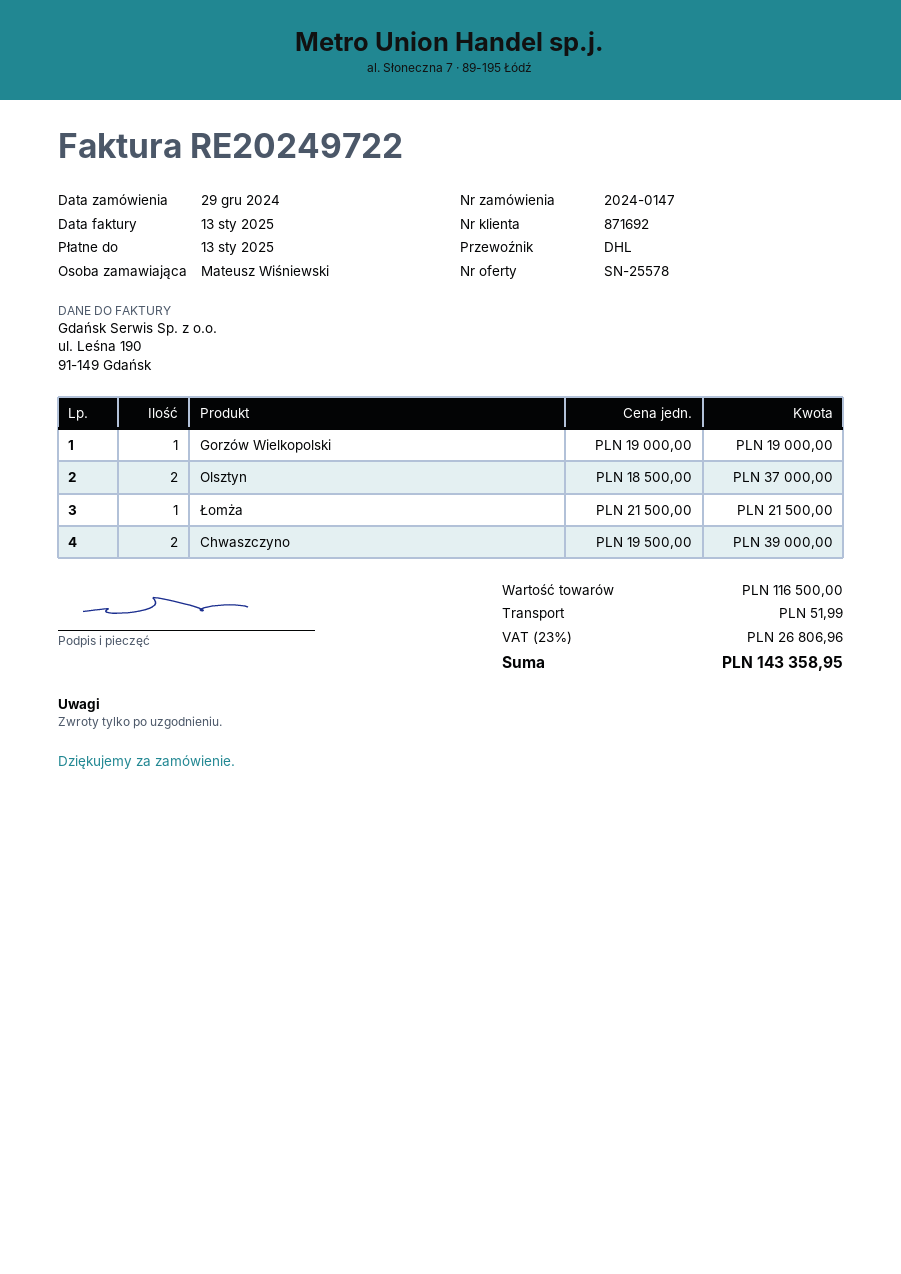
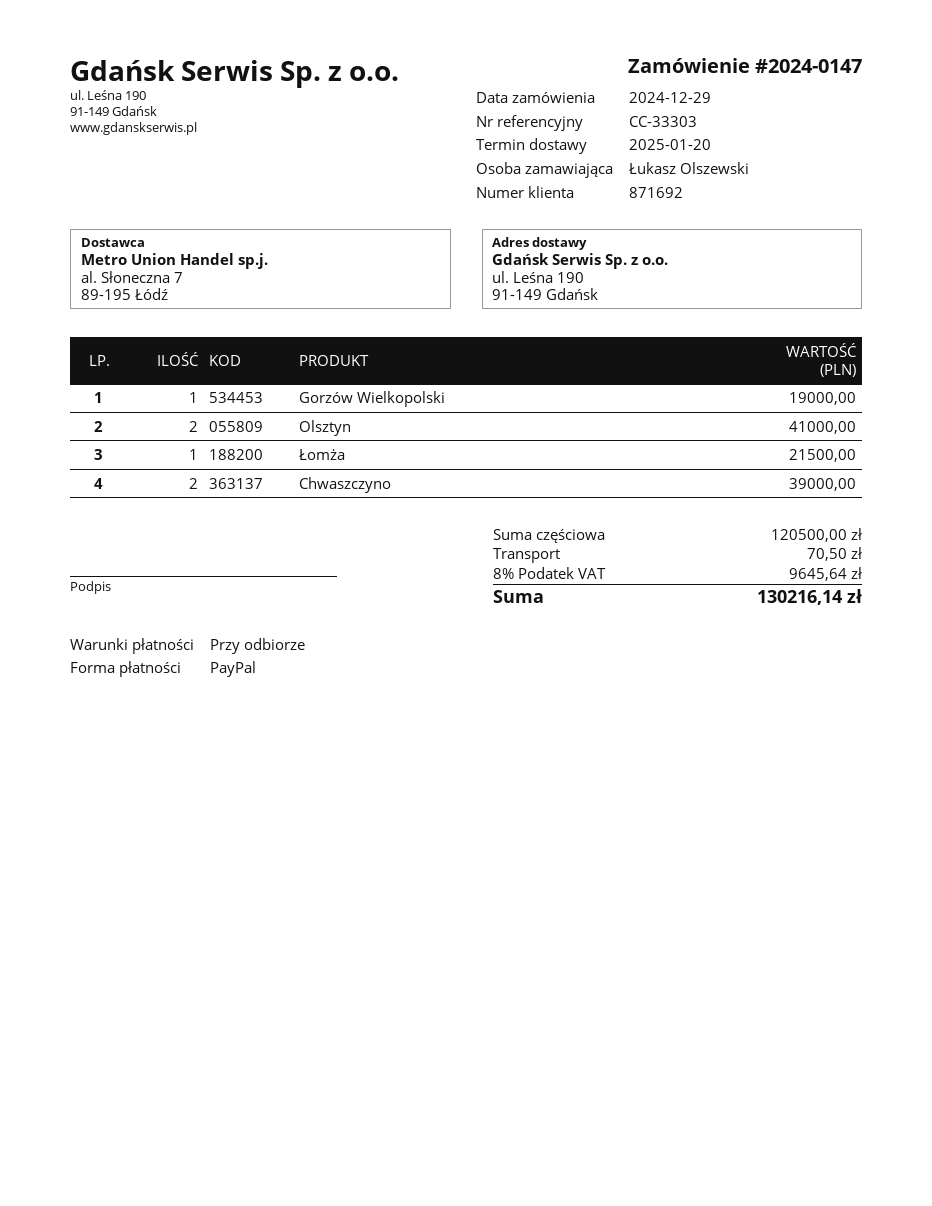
ordered by: Mateusz Wiśniewski -> Łukasz Olszewski
Olsztyn: 2 for 37000.00 -> 2 for 41000.00
subtotal: 116500.00 -> 120500.00
shipping: 51.99 -> 70.50
tax: 23% = 26806.96 -> 8% = 9645.64
total: 143358.95 -> 130216.14

